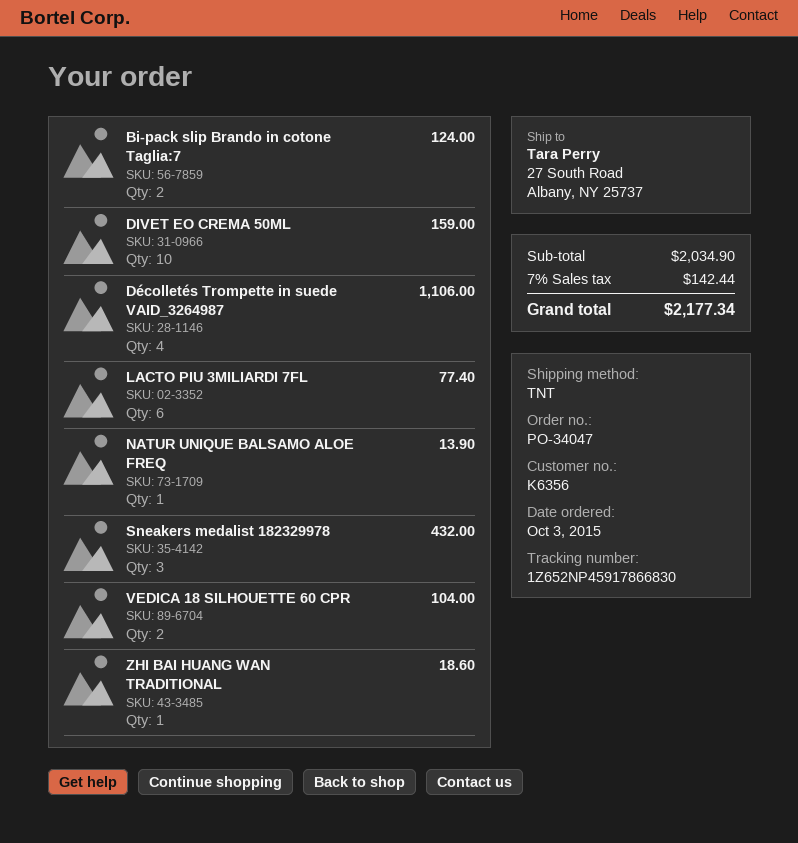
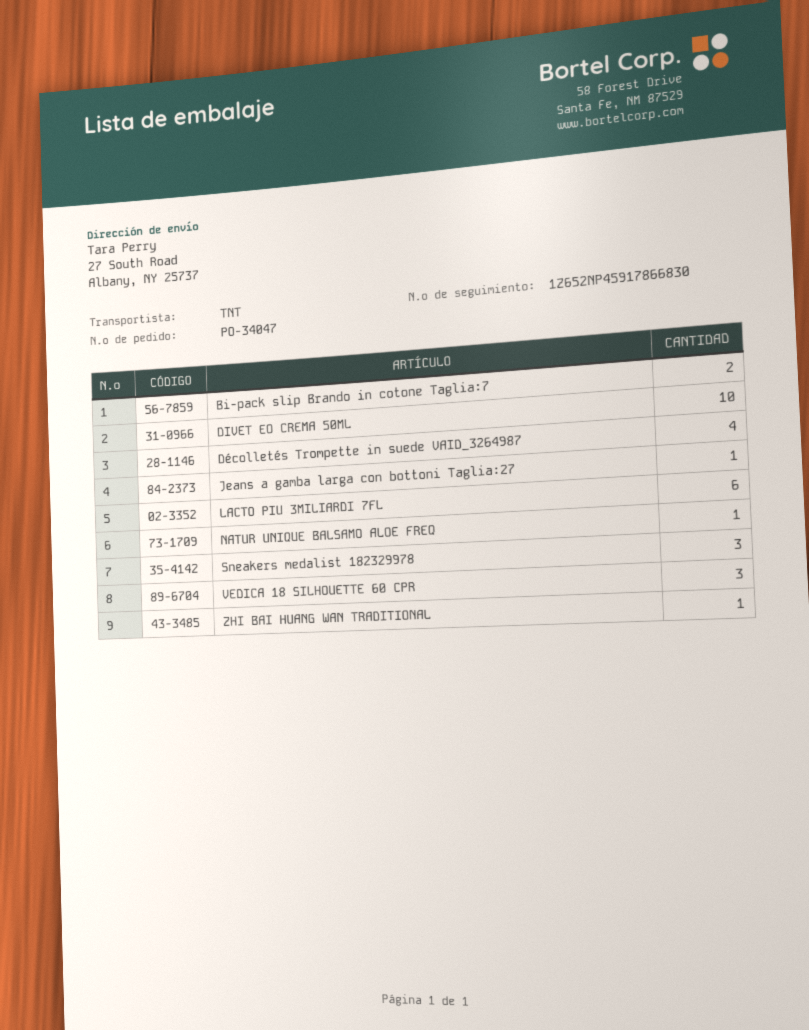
VEDICA 18 SILHOUETTE 60 CPR: 2 -> 3
Jeans a gamba larga con bottoni Taglia:27: none -> 1

